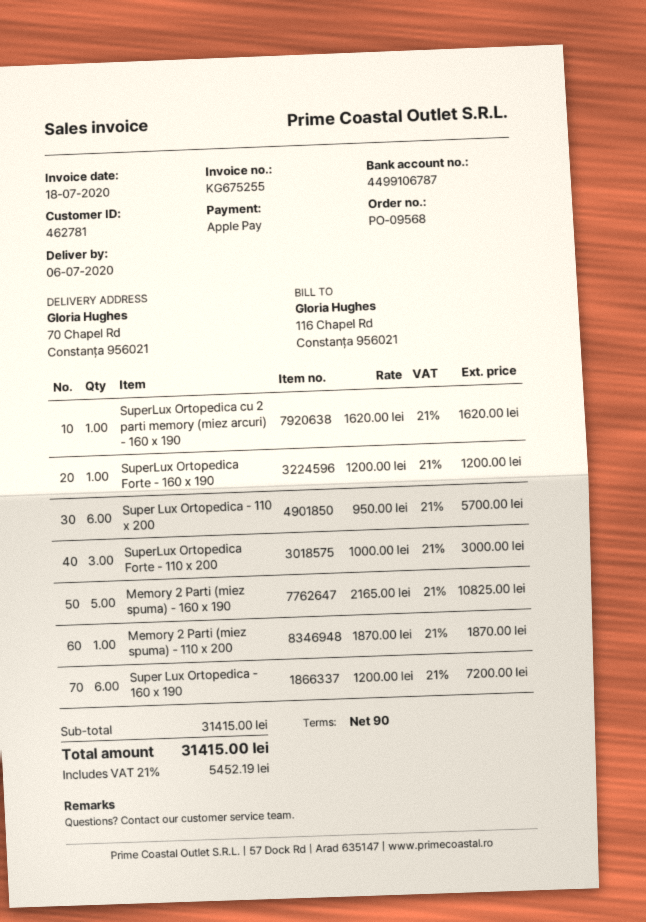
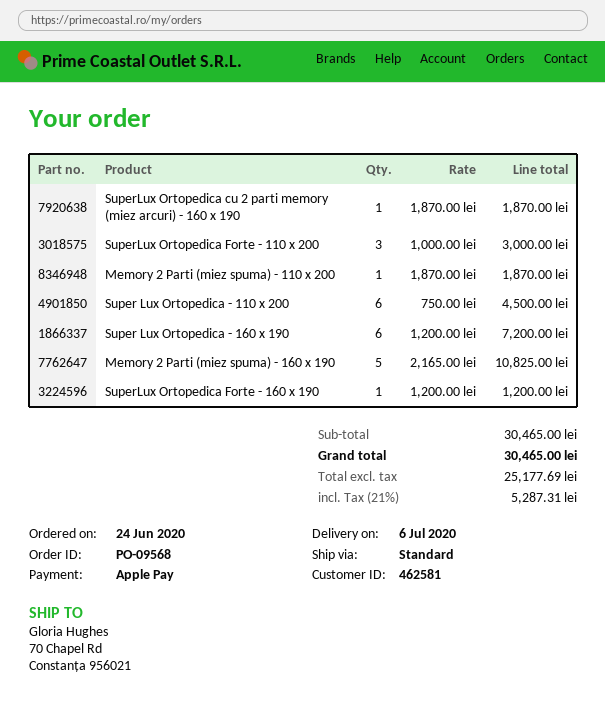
customer number: 462781 -> 462581
SuperLux Ortopedica cu 2 parti memory (miez arcuri) - 160 x 190: 1 x 1620.00 = 1620.00 -> 1 x 1870.00 = 1870.00
Super Lux Ortopedica - 110 x 200: 6 x 950.00 = 5700.00 -> 6 x 750.00 = 4500.00
subtotal: 31415.00 -> 30465.00
tax: 21% = 5452.19 -> 21% = 5287.31
total: 31415.00 -> 30465.00

